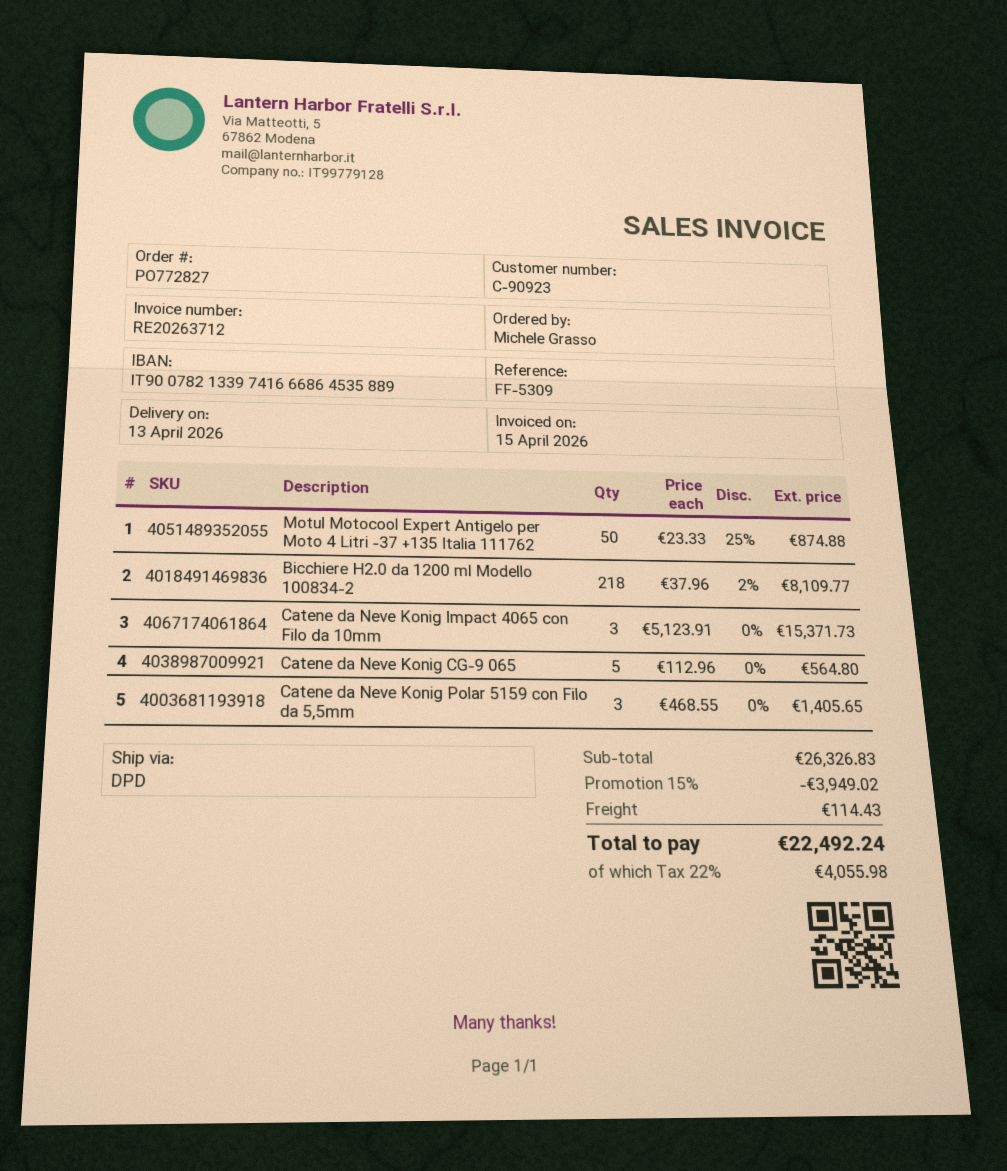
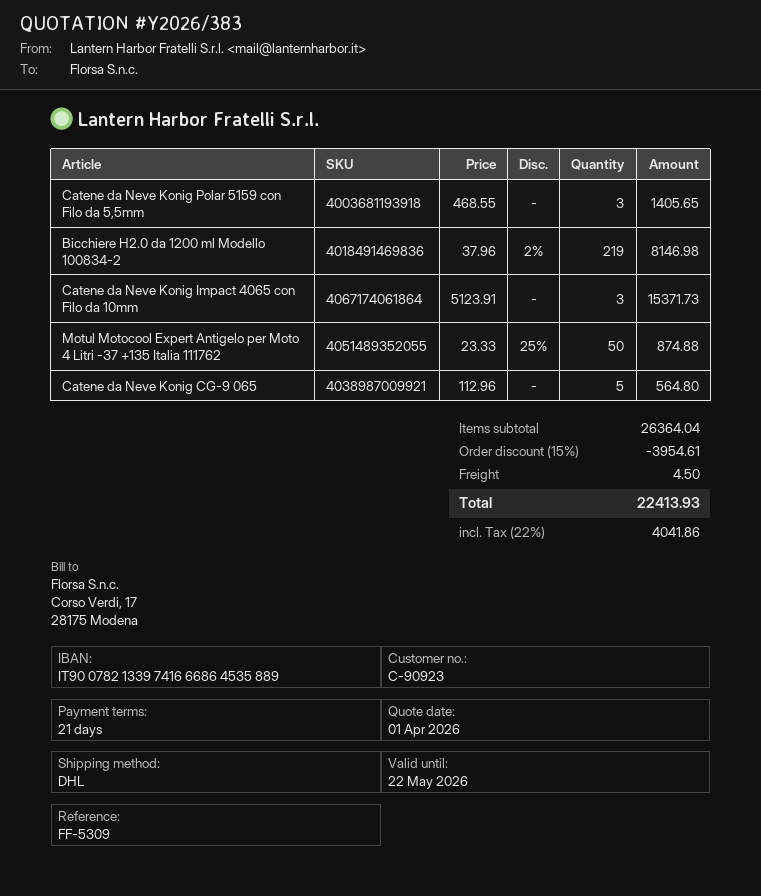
shipping method: DPD -> DHL
Bicchiere H2.0 da 1200 ml Modello 100834-2: 218 x 37.96 - 2% = 8109.77 -> 219 x 37.96 - 2% = 8146.98
subtotal: 26326.83 -> 26364.04
discount: 15% = 3949.02 -> 15% = 3954.61
shipping: 114.43 -> 4.50
tax: 22% = 4055.98 -> 22% = 4041.86
total: 22492.24 -> 22413.93

